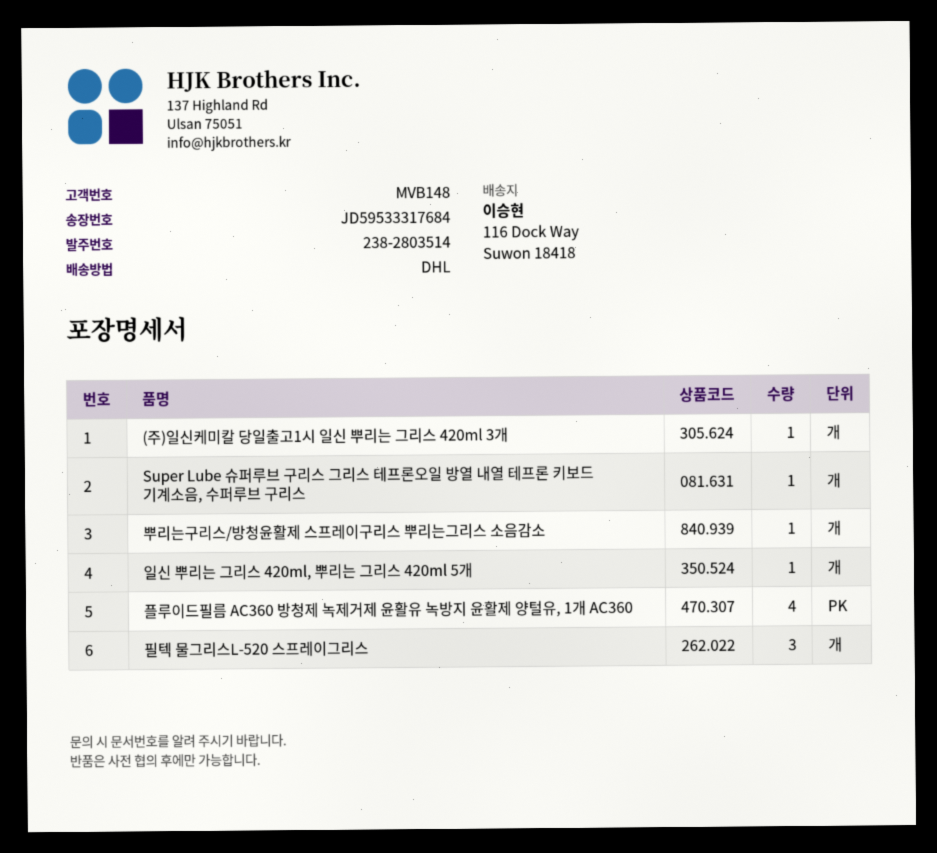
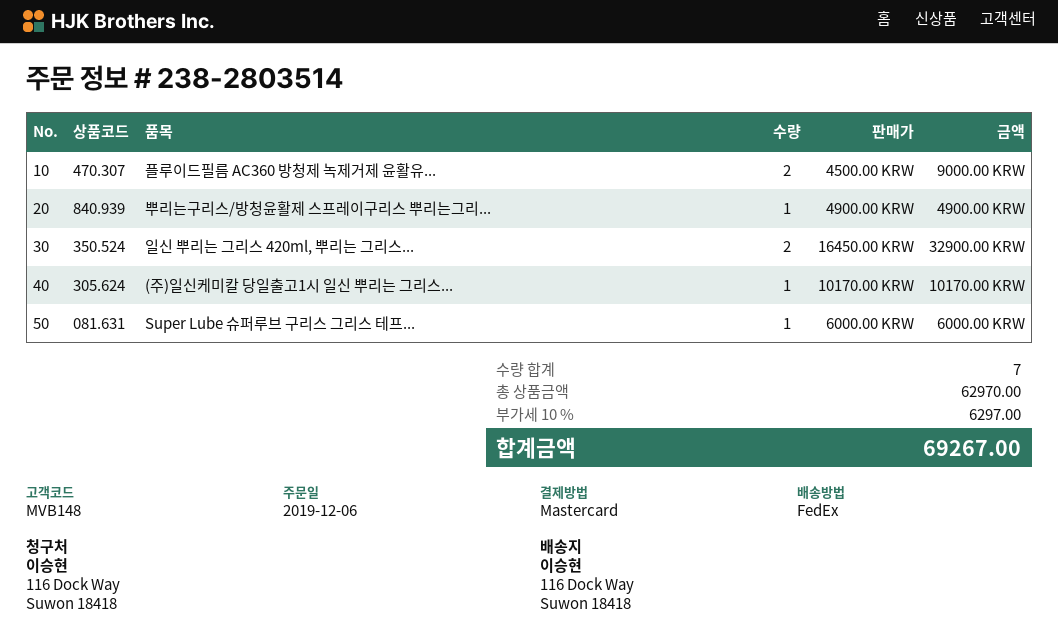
shipping method: DHL -> FedEx
일신 뿌리는 그리스 420ml, 뿌리는 그리스 420ml 5개: 1 -> 2
플루이드필름 AC360 방청제 녹제거제 윤활유 녹방지 윤활제 양털유, 1개 AC360: 4 -> 2
필텍 물그리스L-520 스프레이그리스: 3 -> none

